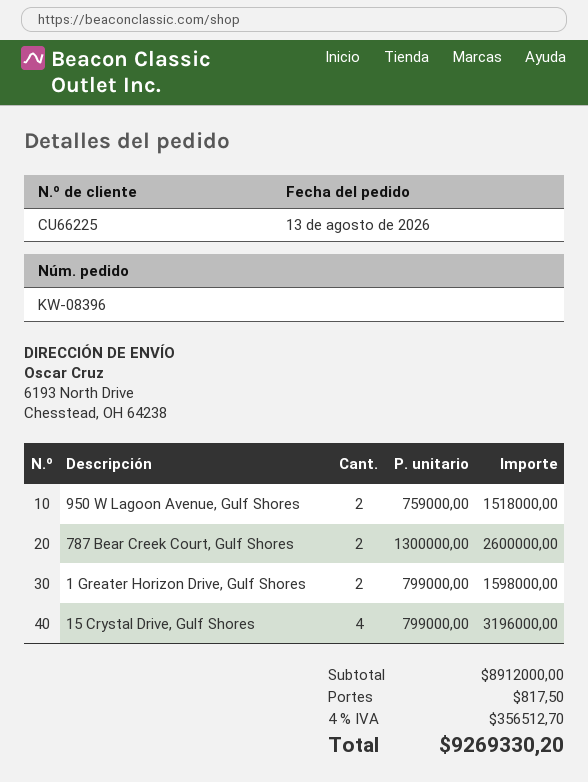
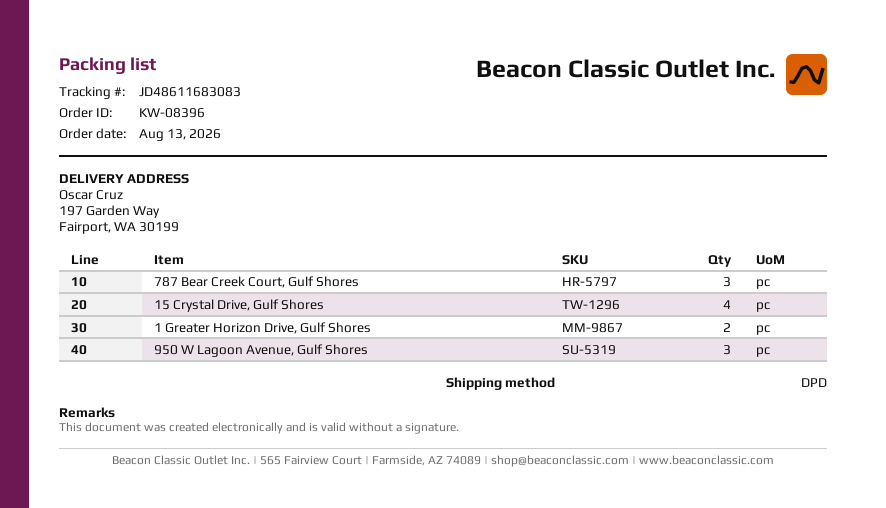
ship to: 6193 North Drive, Chesstead, OH 64238 -> 197 Garden Way, Fairport, WA 30199
950 W Lagoon Avenue, Gulf Shores: 2 -> 3
787 Bear Creek Court, Gulf Shores: 2 -> 3

